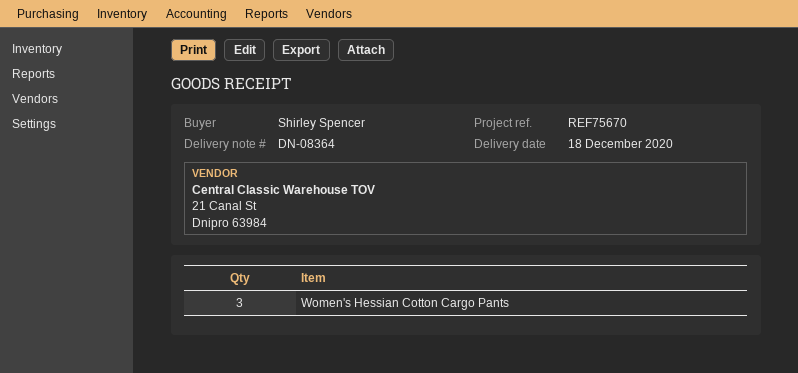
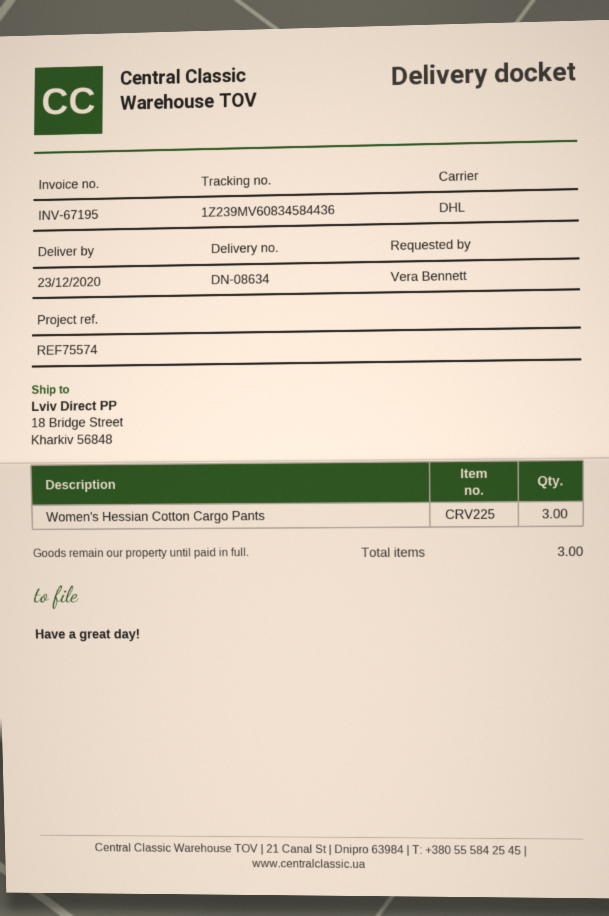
delivery note number: DN-08364 -> DN-08634
delivery date: 2020-12-18 -> 2020-12-23
reference: REF75670 -> REF75574
ordered by: Shirley Spencer -> Vera Bennett

